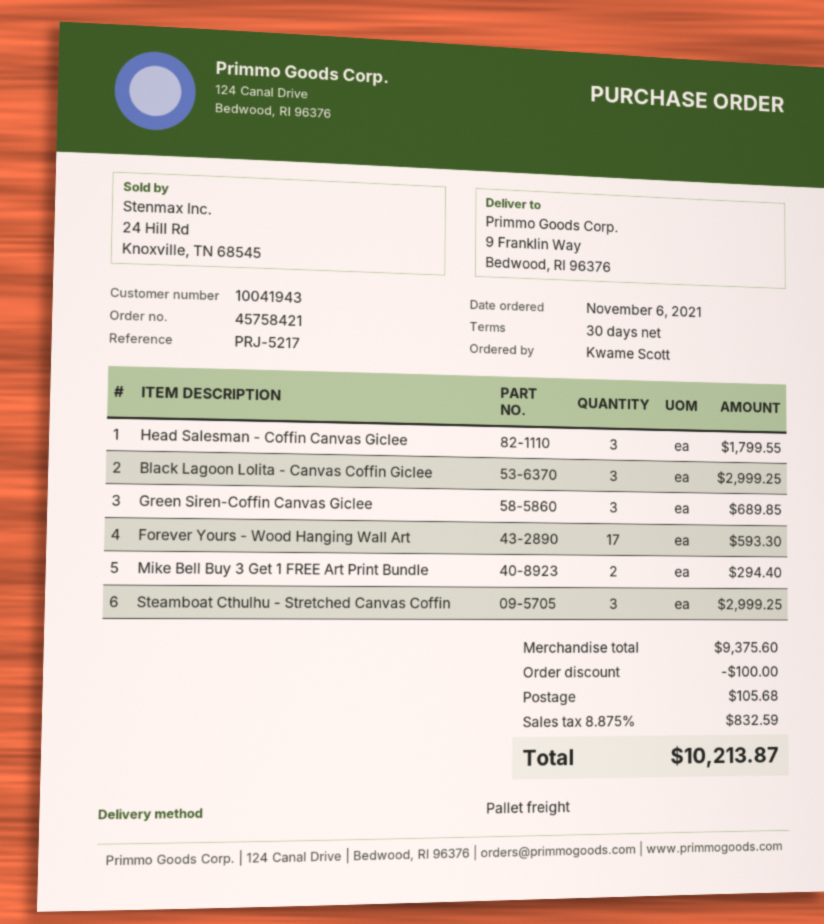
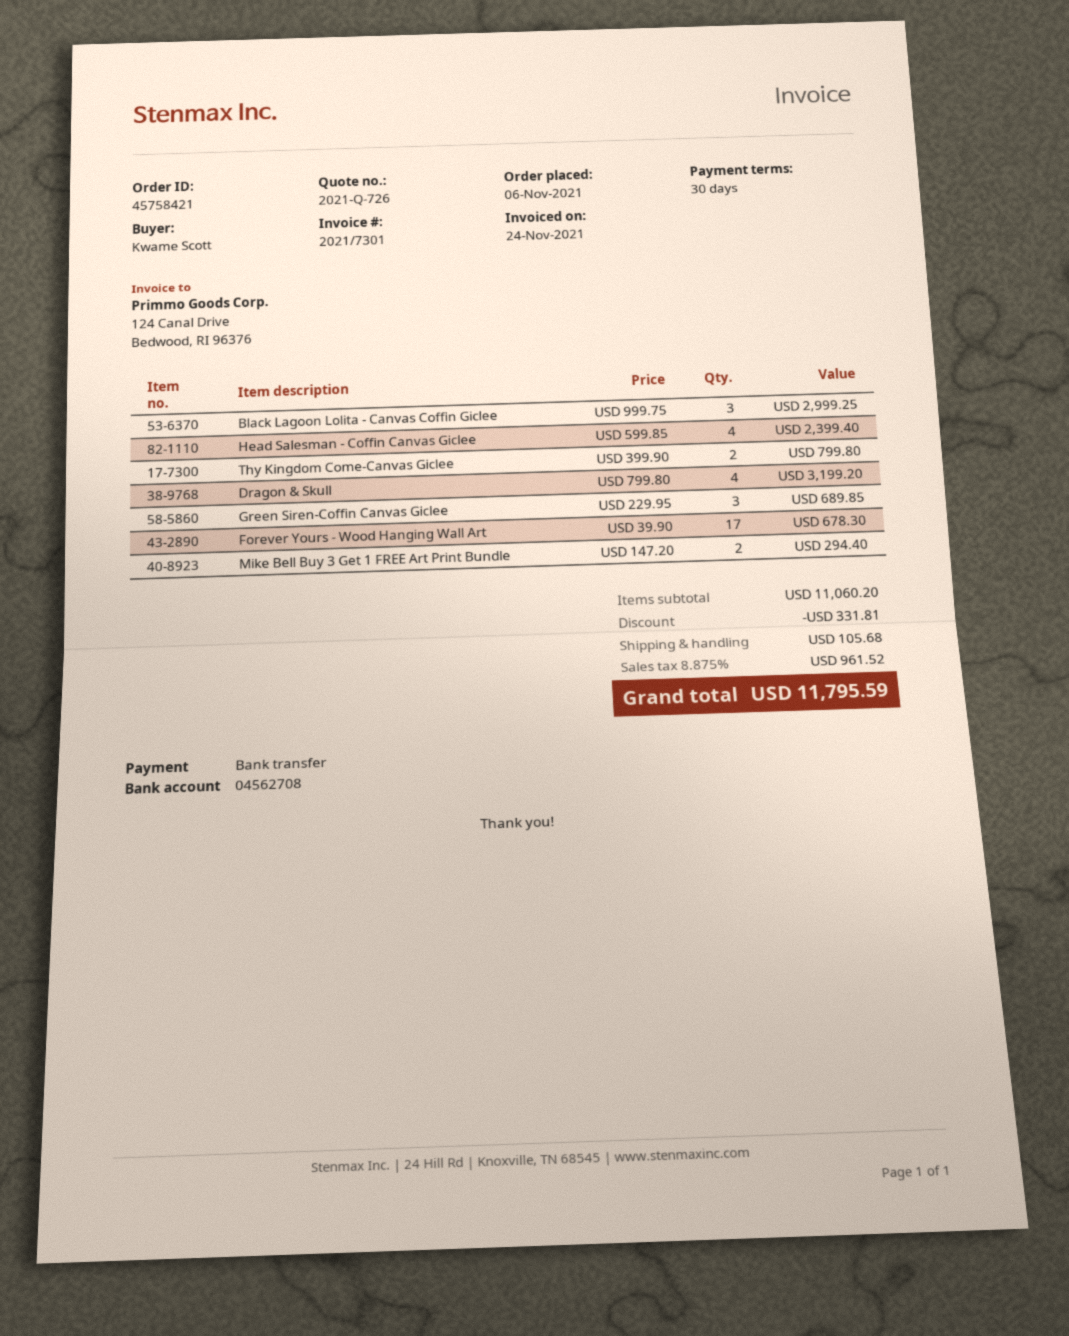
Head Salesman - Coffin Canvas Giclee: 3 for 1799.55 -> 4 for 2399.40
Forever Yours - Wood Hanging Wall Art: 17 for 593.30 -> 17 for 678.30
Steamboat Cthulhu - Stretched Canvas Coffin: 3 for 2999.25 -> none
Thy Kingdom Come-Canvas Giclee: none -> 2 for 799.80
Dragon & Skull: none -> 4 for 3199.20
subtotal: 9375.60 -> 11060.20
discount: 100.00 -> 331.81
tax: 8.875% = 832.59 -> 8.875% = 961.52
total: 10213.87 -> 11795.59

